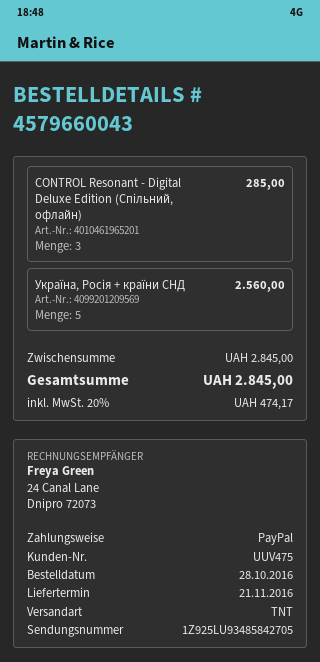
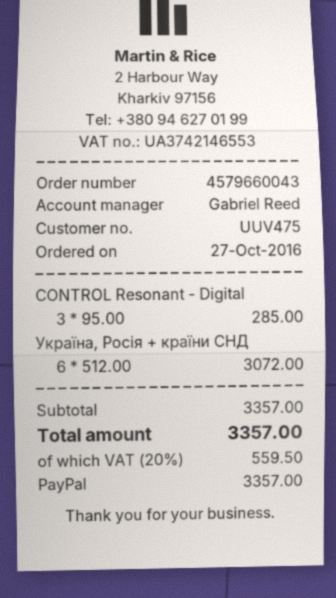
order date: 2016-10-28 -> 2016-10-27
Україна, Росія + країни СНД: 5 for 2560.00 -> 6 for 3072.00
subtotal: 2845.00 -> 3357.00
tax: 20% = 474.17 -> 20% = 559.50
total: 2845.00 -> 3357.00

